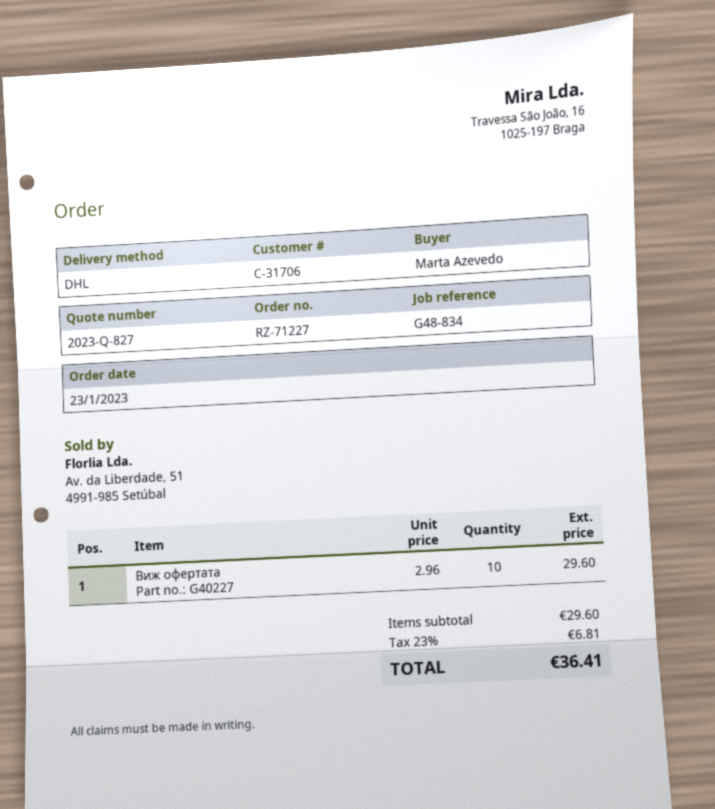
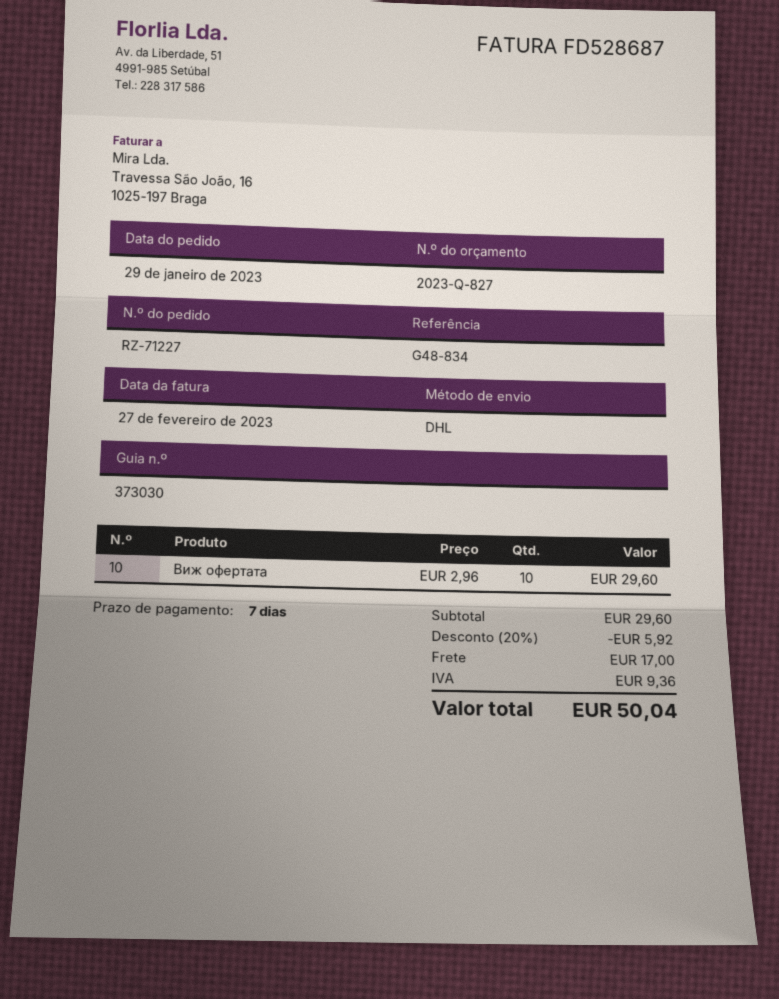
order date: 2023-01-23 -> 2023-01-29
discount: none -> 20% = 5.92
shipping: none -> 17.00
tax: 6.81 -> 9.36
total: 36.41 -> 50.04

